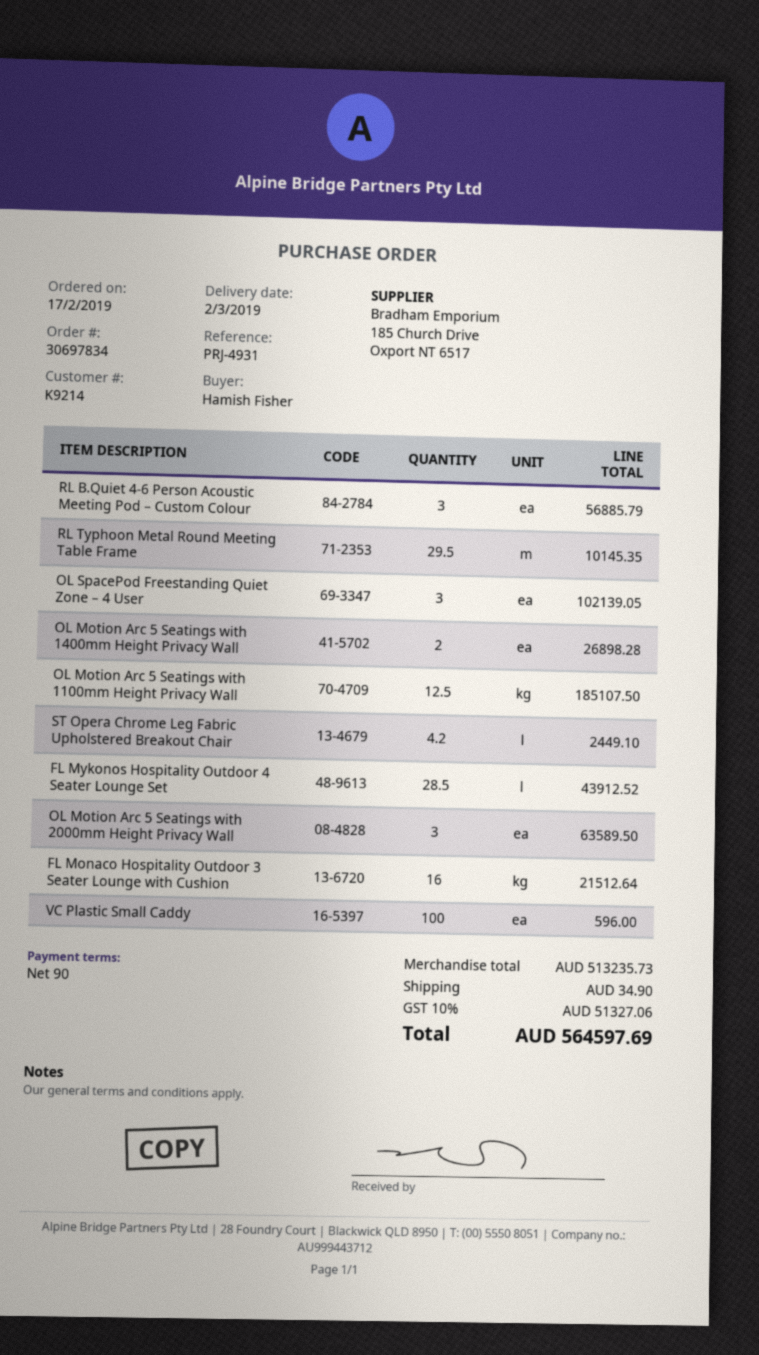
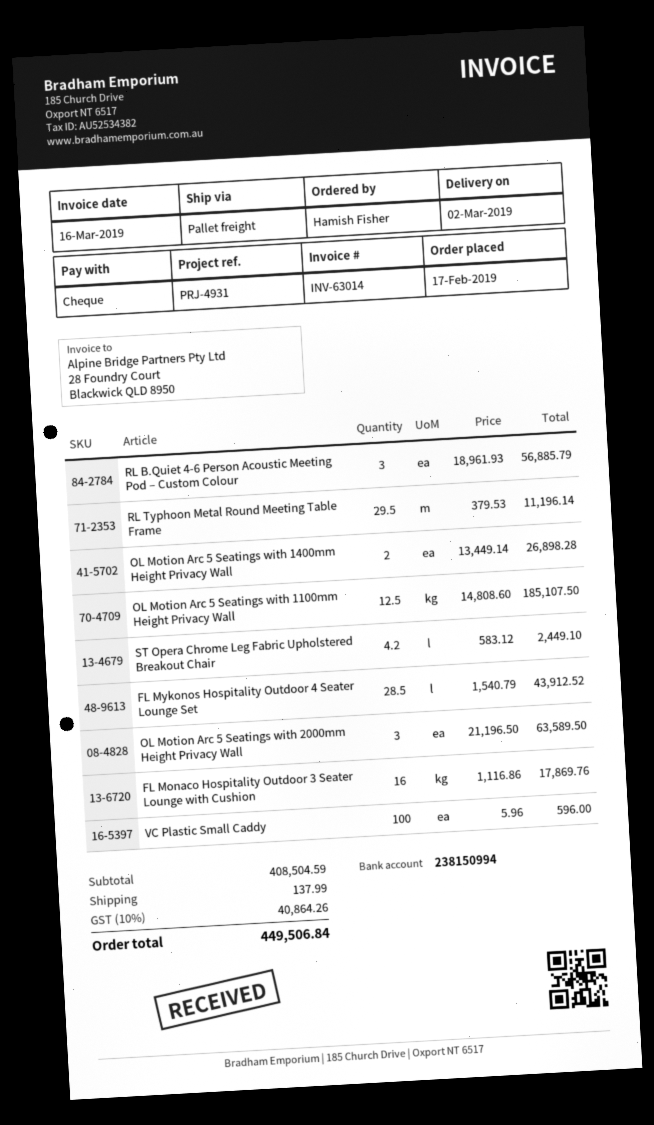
RL Typhoon Metal Round Meeting Table Frame: 29.5 for 10145.35 -> 29.5 for 11196.14
OL SpacePod Freestanding Quiet Zone – 4 User: 3 for 102139.05 -> none
FL Monaco Hospitality Outdoor 3 Seater Lounge with Cushion: 16 for 21512.64 -> 16 for 17869.76
subtotal: 513235.73 -> 408504.59
shipping: 34.90 -> 137.99
tax: 10% = 51327.06 -> 10% = 40864.26
total: 564597.69 -> 449506.84

